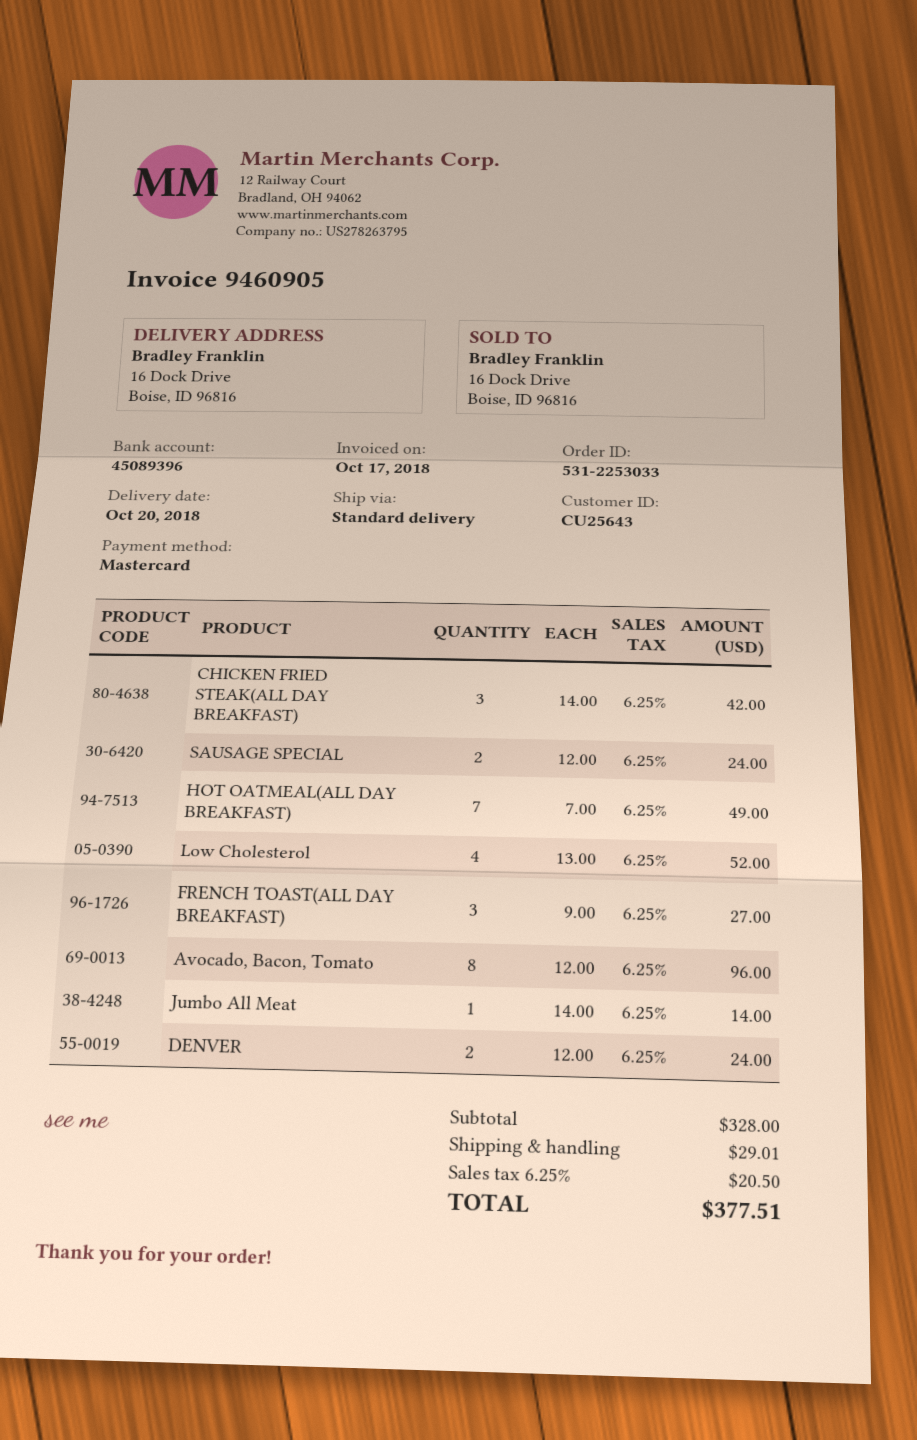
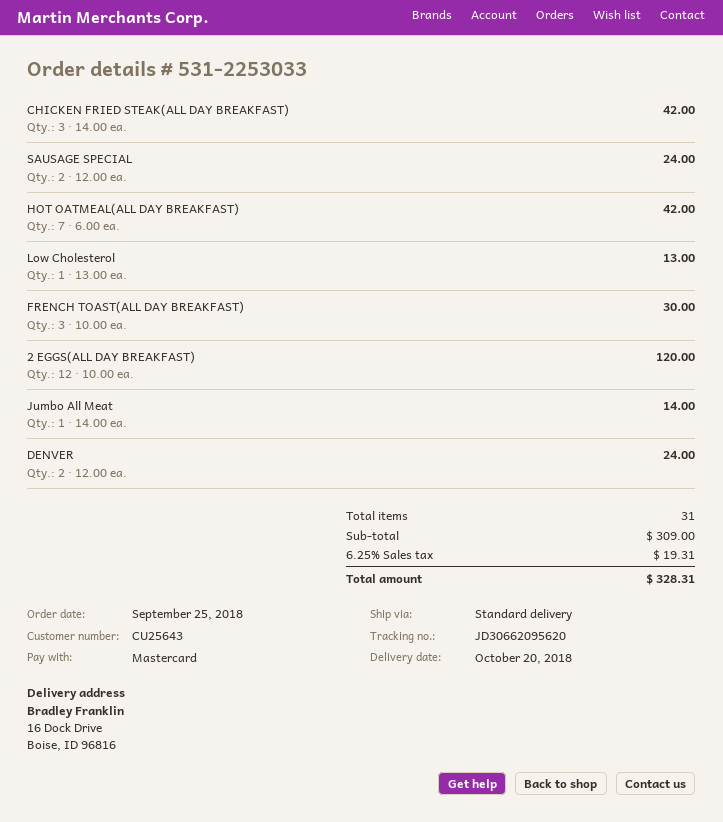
HOT OATMEAL(ALL DAY BREAKFAST): 7 x 7.00 = 49.00 -> 7 x 6.00 = 42.00
Low Cholesterol: 4 x 13.00 = 52.00 -> 1 x 13.00 = 13.00
FRENCH TOAST(ALL DAY BREAKFAST): 3 x 9.00 = 27.00 -> 3 x 10.00 = 30.00
Avocado, Bacon, Tomato: 8 x 12.00 = 96.00 -> none
2 EGGS(ALL DAY BREAKFAST): none -> 12 x 10.00 = 120.00
subtotal: 328.00 -> 309.00
shipping: 29.01 -> none
tax: 6.25% = 20.50 -> 6.25% = 19.31
total: 377.51 -> 328.31

